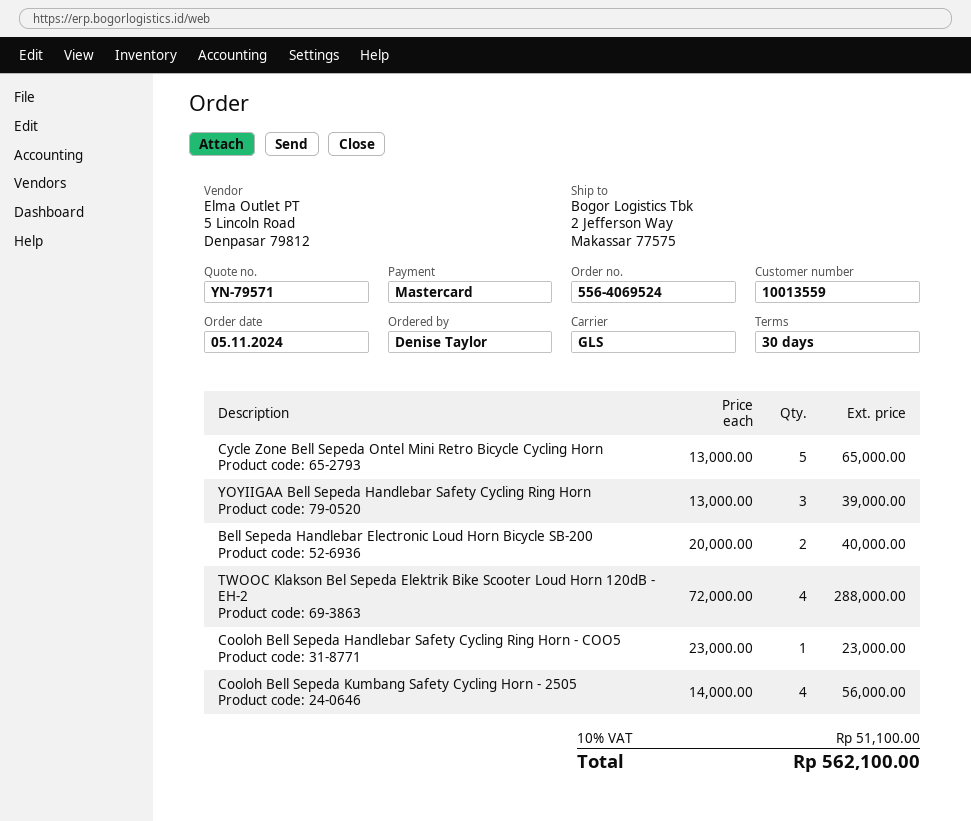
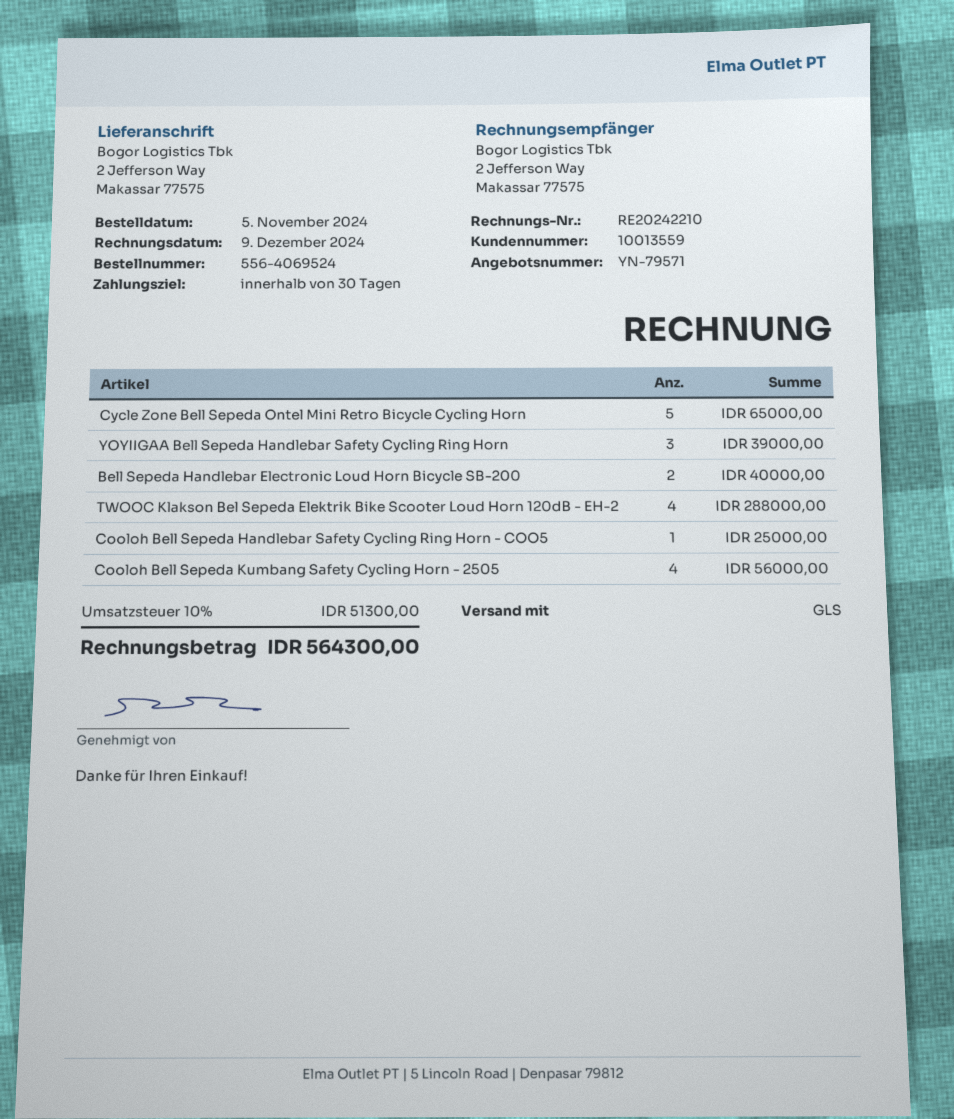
Cooloh Bell Sepeda Handlebar Safety Cycling Ring Horn - COO5: 1 for 23000.00 -> 1 for 25000.00
tax: 10% = 51100.00 -> 10% = 51300.00
total: 562100.00 -> 564300.00

